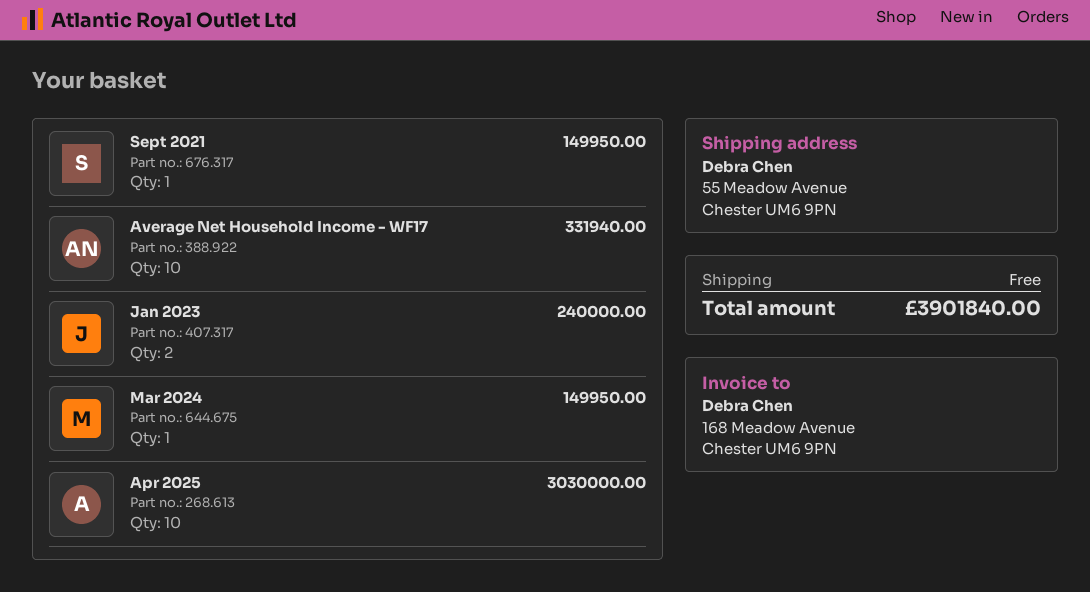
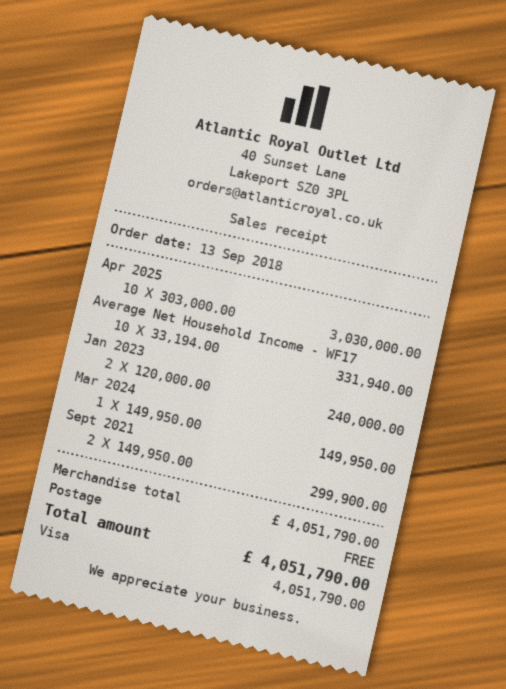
Sept 2021: 1 for 149950.00 -> 2 for 299900.00
total: 3901840.00 -> 4051790.00

